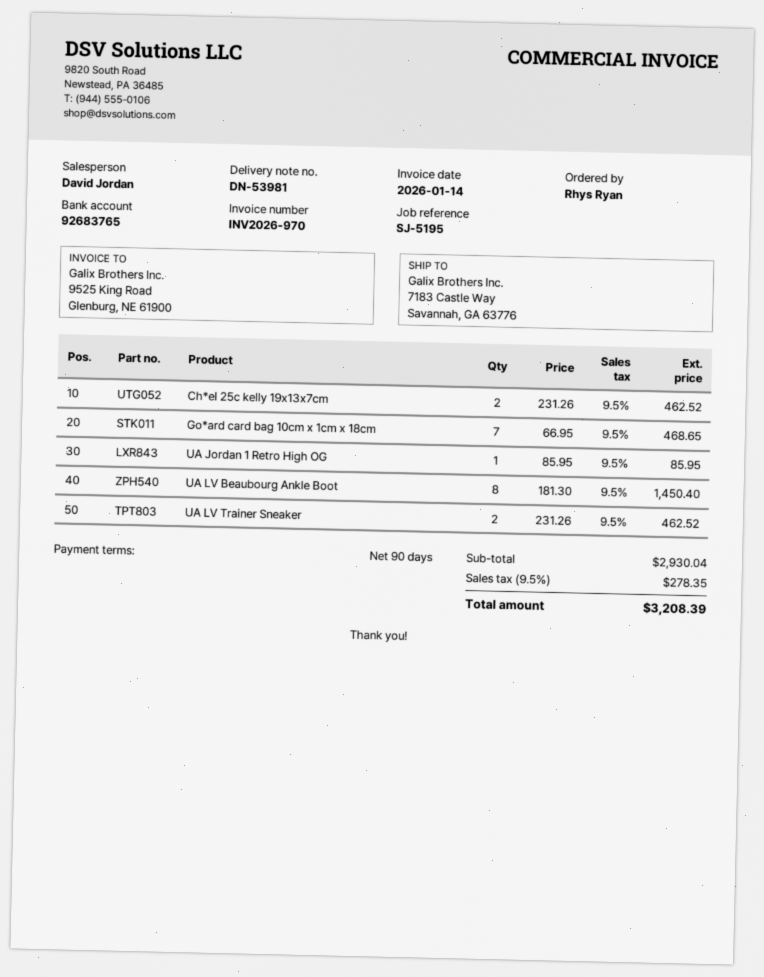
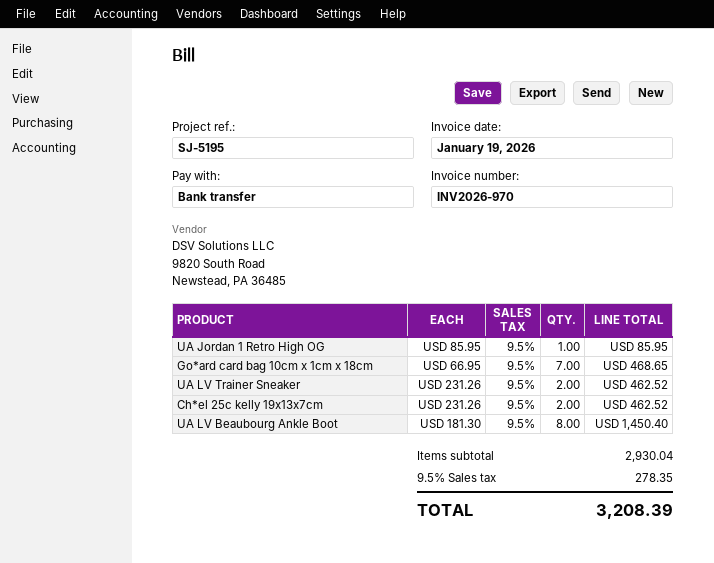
invoice date: 2026-01-14 -> 2026-01-19

